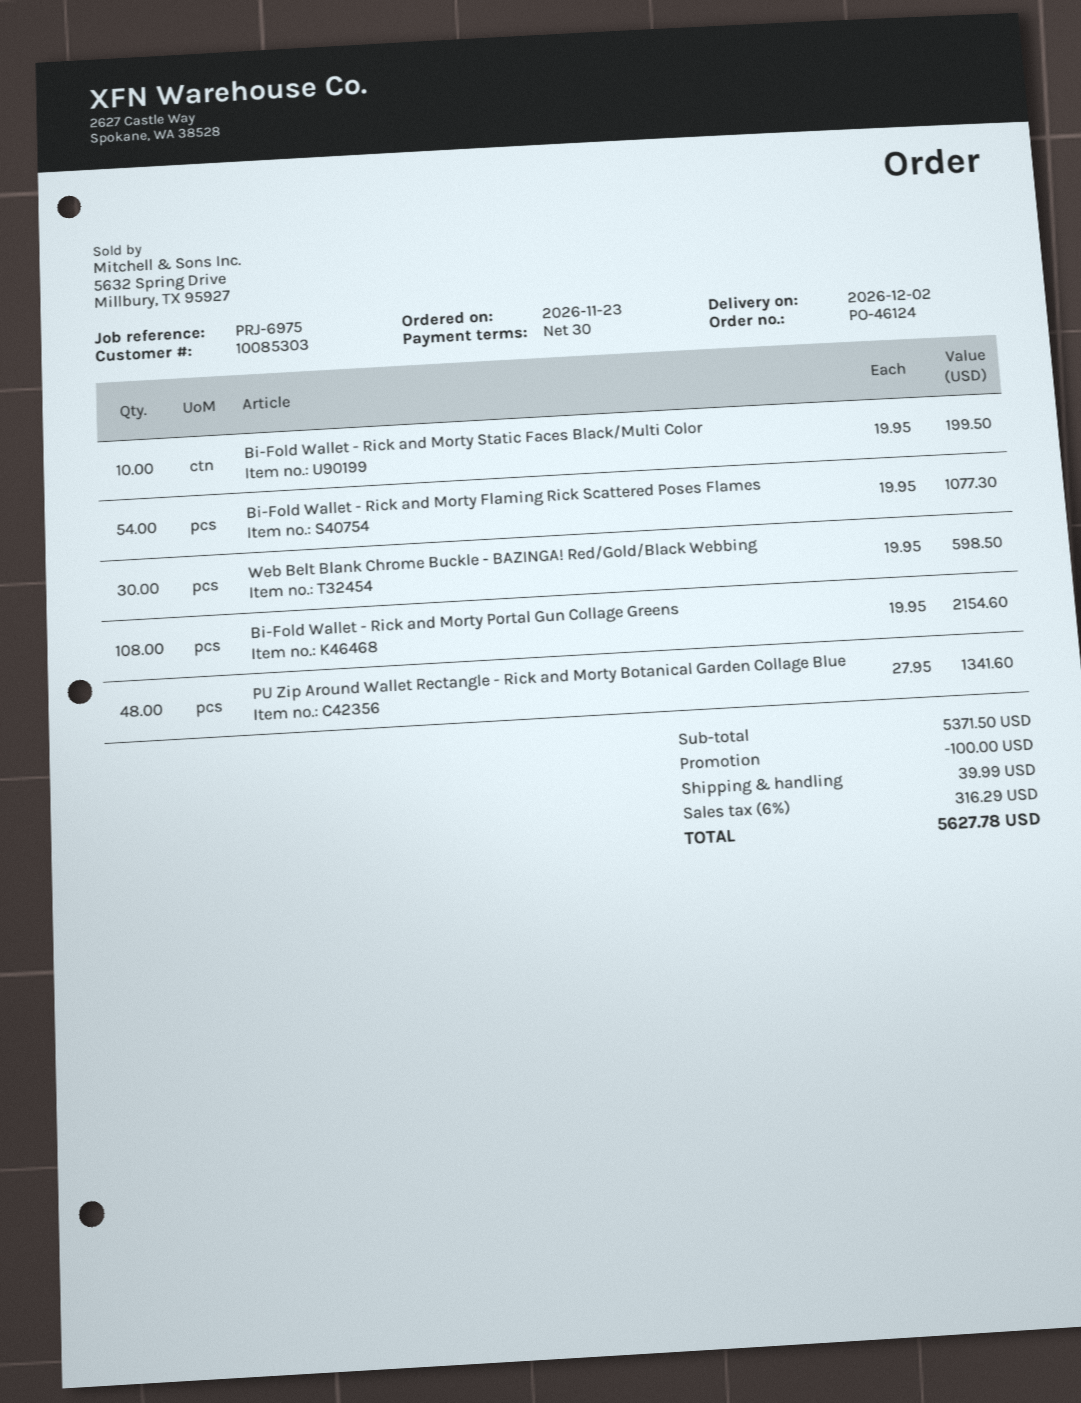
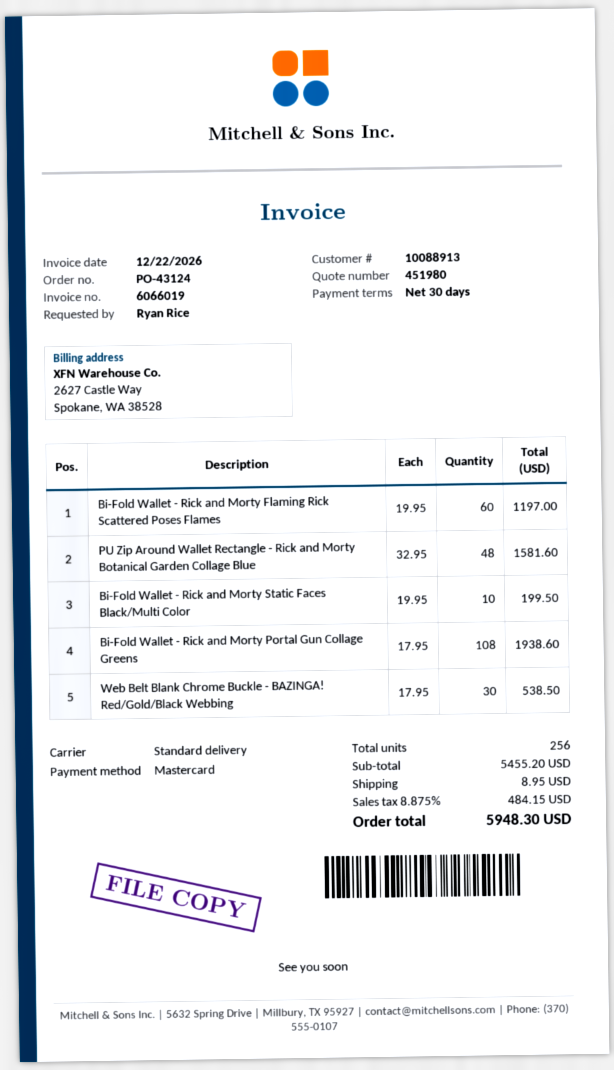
order number: PO-46124 -> PO-43124
customer number: 10085303 -> 10088913
Bi-Fold Wallet - Rick and Morty Flaming Rick Scattered Poses Flames: 54 x 19.95 = 1077.30 -> 60 x 19.95 = 1197.00
Web Belt Blank Chrome Buckle - BAZINGA! Red/Gold/Black Webbing: 30 x 19.95 = 598.50 -> 30 x 17.95 = 538.50
Bi-Fold Wallet - Rick and Morty Portal Gun Collage Greens: 108 x 19.95 = 2154.60 -> 108 x 17.95 = 1938.60
PU Zip Around Wallet Rectangle - Rick and Morty Botanical Garden Collage Blue: 48 x 27.95 = 1341.60 -> 48 x 32.95 = 1581.60
subtotal: 5371.50 -> 5455.20
discount: 100.00 -> none
shipping: 39.99 -> 8.95
tax: 6% = 316.29 -> 8.875% = 484.15
total: 5627.78 -> 5948.30

